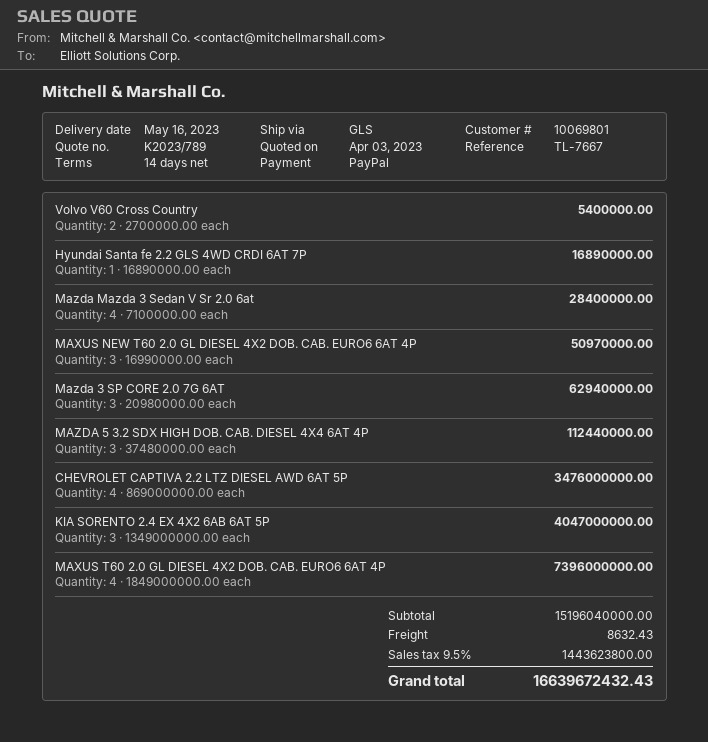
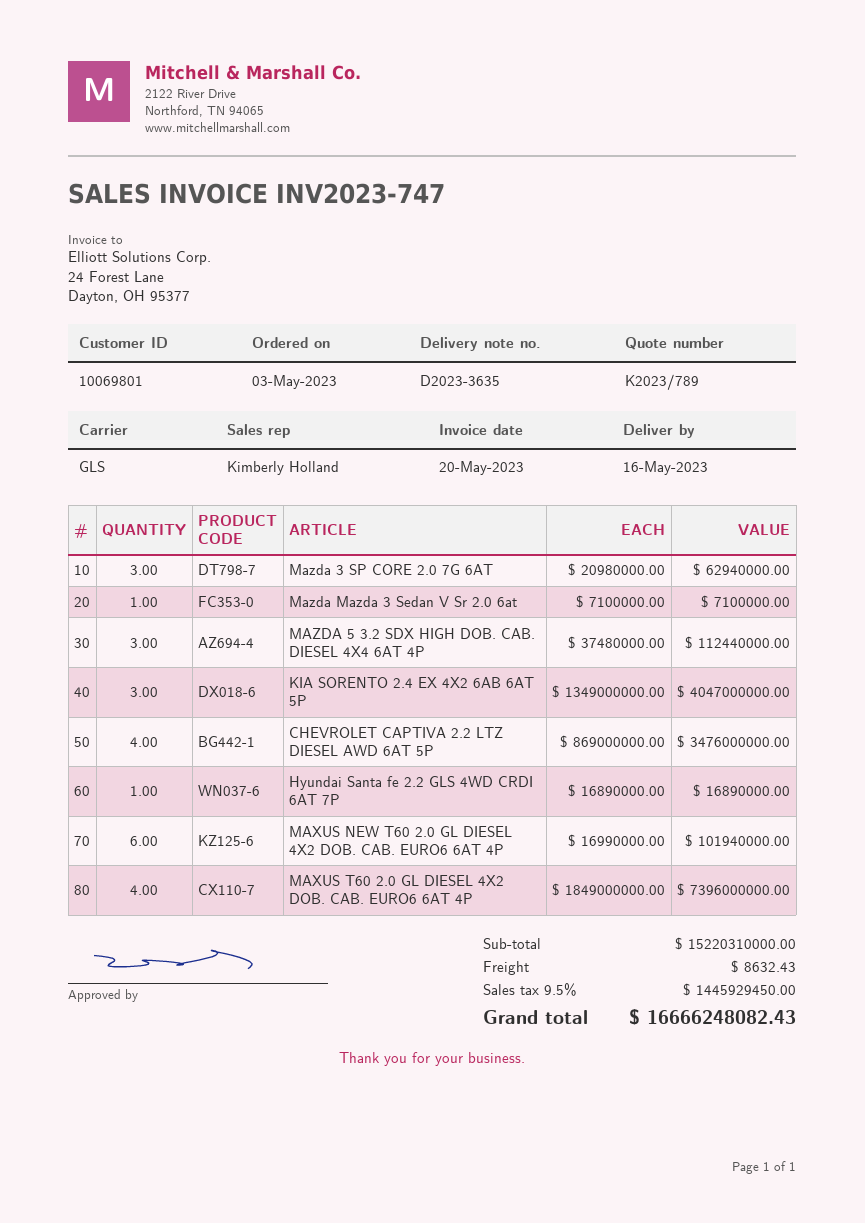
Volvo V60 Cross Country: 2 x 2700000.00 = 5400000.00 -> none
Mazda Mazda 3 Sedan V Sr 2.0 6at: 4 x 7100000.00 = 28400000.00 -> 1 x 7100000.00 = 7100000.00
MAXUS NEW T60 2.0 GL DIESEL 4X2 DOB. CAB. EURO6 6AT 4P: 3 x 16990000.00 = 50970000.00 -> 6 x 16990000.00 = 101940000.00
subtotal: 15196040000.00 -> 15220310000.00
tax: 9.5% = 1443623800.00 -> 9.5% = 1445929450.00
total: 16639672432.43 -> 16666248082.43

